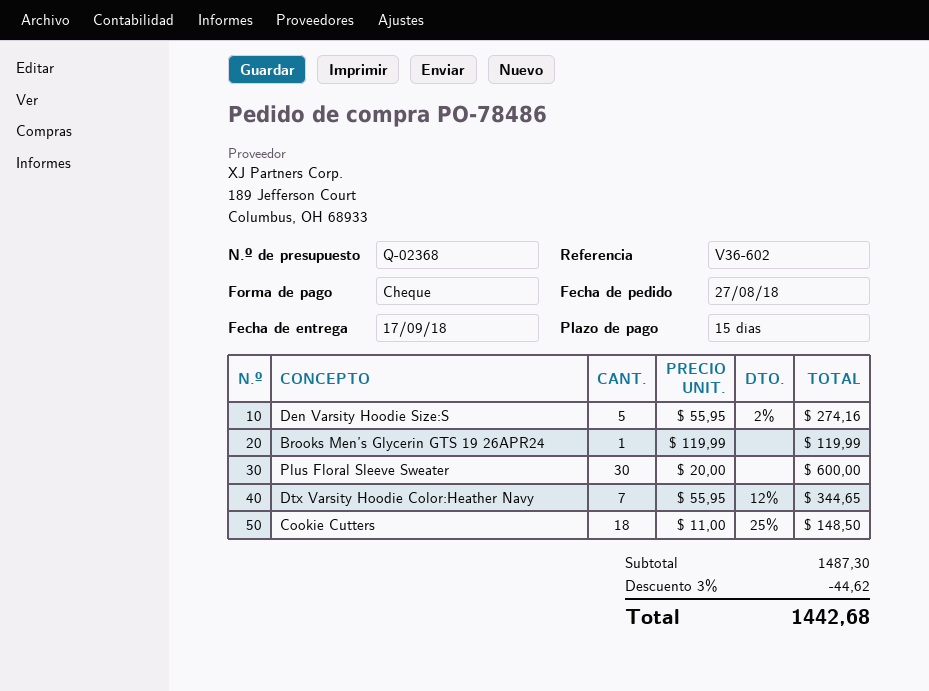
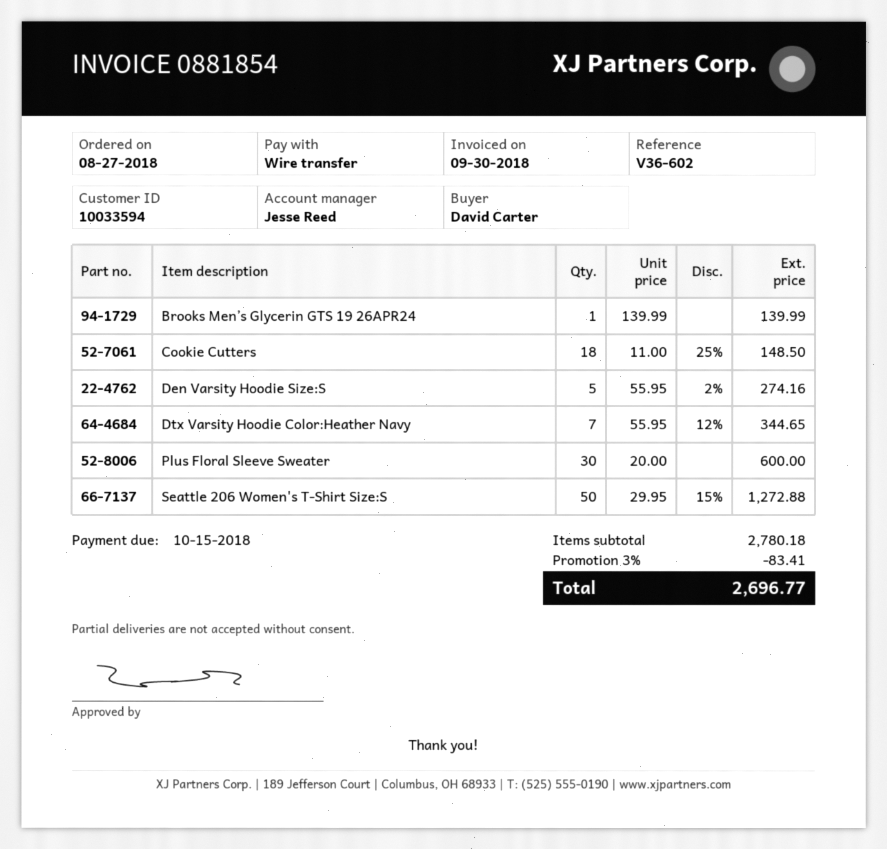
payment method: cheque -> bank transfer
Brooks Men’s Glycerin GTS 19 26APR24: 1 x 119.99 = 119.99 -> 1 x 139.99 = 139.99
Seattle 206 Women's T-Shirt Size:S: none -> 50 x 29.95 - 15% = 1272.88
subtotal: 1487.30 -> 2780.18
discount: 3% = 44.62 -> 3% = 83.41
total: 1442.68 -> 2696.77

